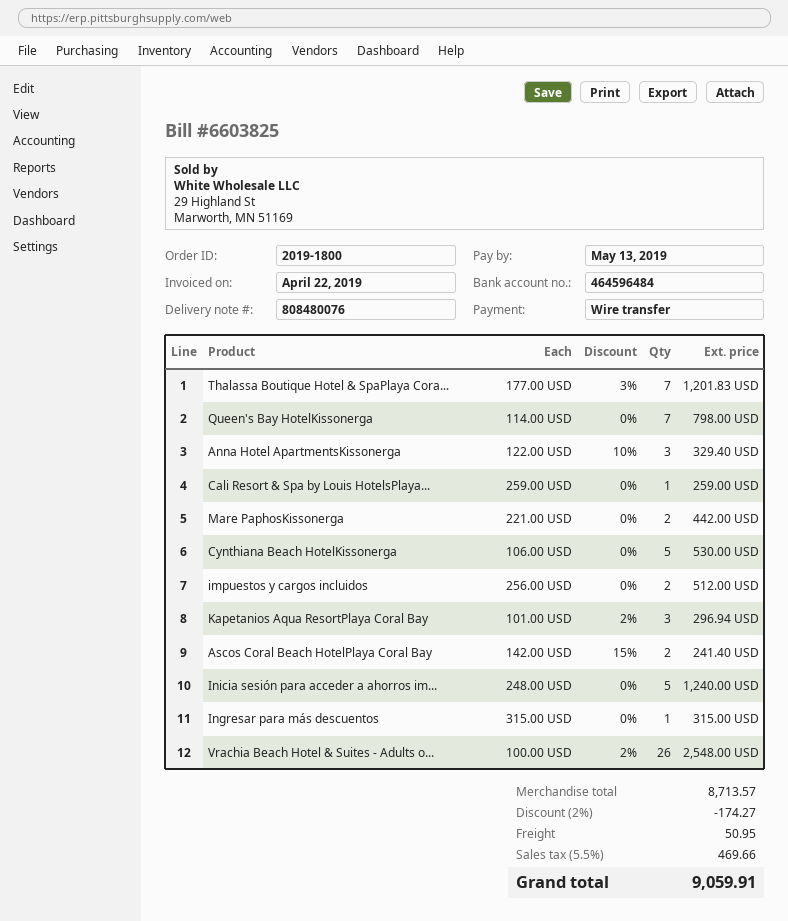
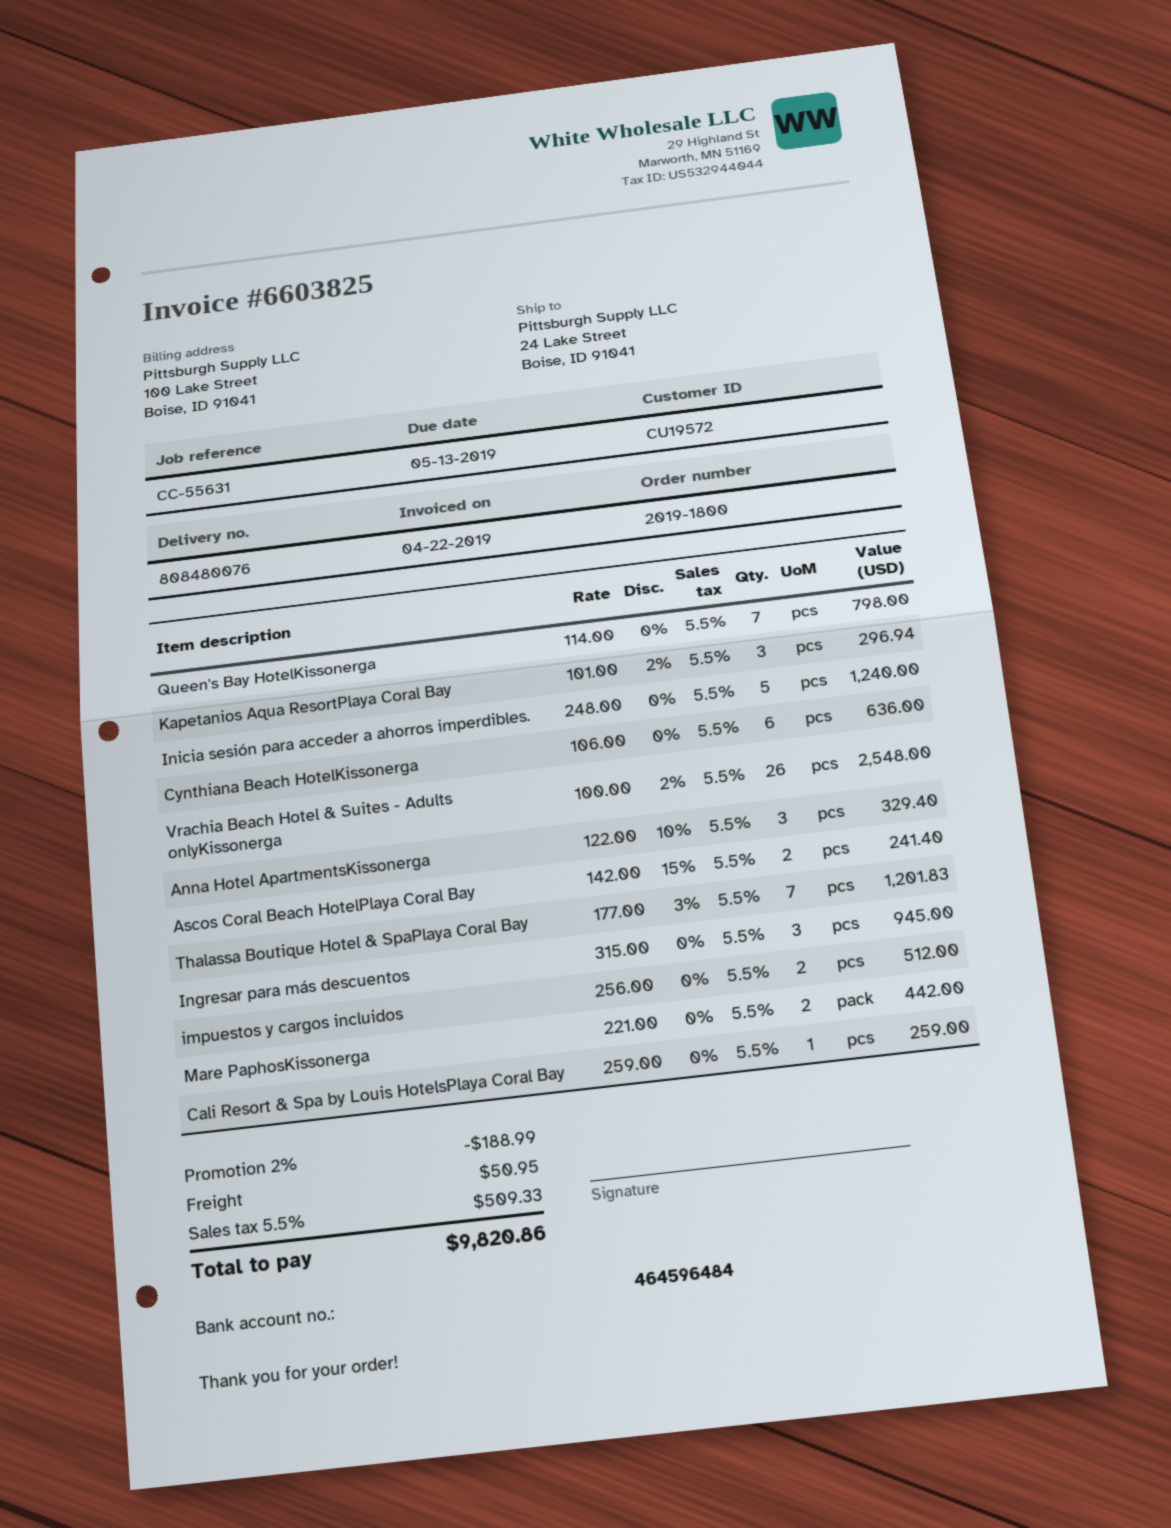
Cynthiana Beach HotelKissonerga: 5 x 106.00 = 530.00 -> 6 x 106.00 = 636.00
Ingresar para más descuentos: 1 x 315.00 = 315.00 -> 3 x 315.00 = 945.00
discount: 2% = 174.27 -> 2% = 188.99
tax: 5.5% = 469.66 -> 5.5% = 509.33
total: 9059.91 -> 9820.86

